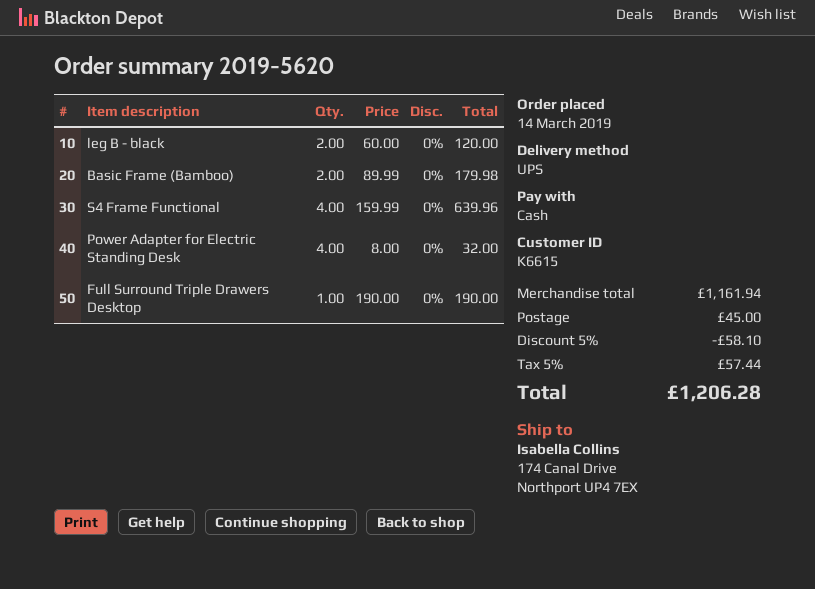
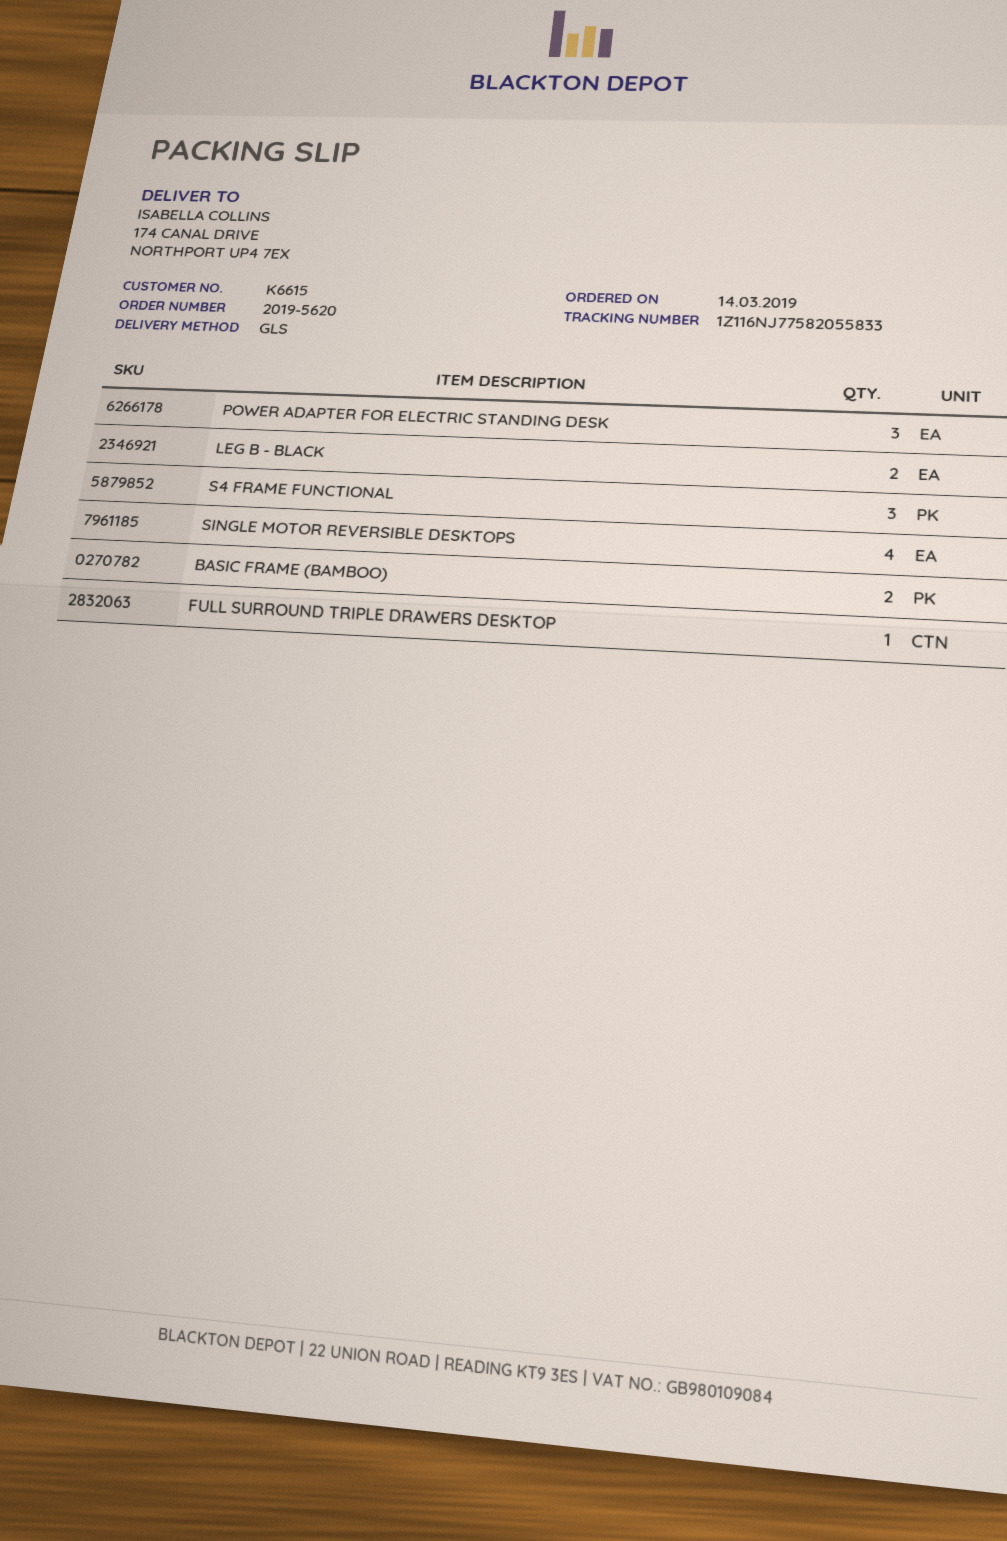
shipping method: UPS -> GLS
S4 Frame Functional: 4 -> 3
Power Adapter for Electric Standing Desk: 4 -> 3
SINGLE MOTOR REVERSIBLE DESKTOPS: none -> 4

